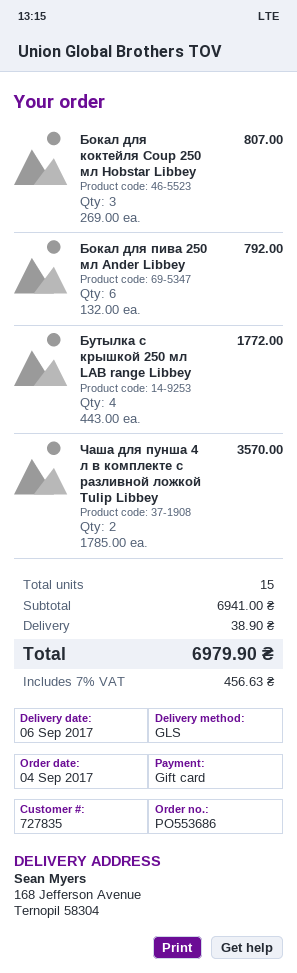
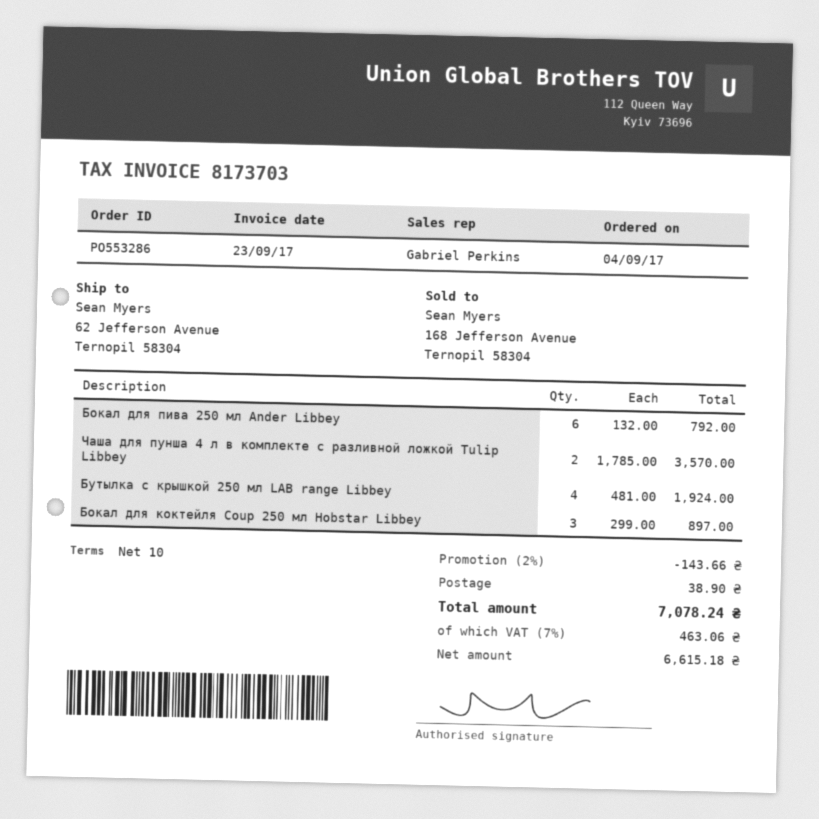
order number: PO553686 -> PO553286
ship to: 168 Jefferson Avenue, Ternopil 58304 -> 62 Jefferson Avenue, Ternopil 58304
Бокал для коктейля Coup 250 мл Hobstar Libbey: 3 x 269.00 = 807.00 -> 3 x 299.00 = 897.00
Бутылка с крышкой 250 мл LAB range Libbey: 4 x 443.00 = 1772.00 -> 4 x 481.00 = 1924.00
discount: none -> 2% = 143.66
tax: 7% = 456.63 -> 7% = 463.06
total: 6979.90 -> 7078.24

